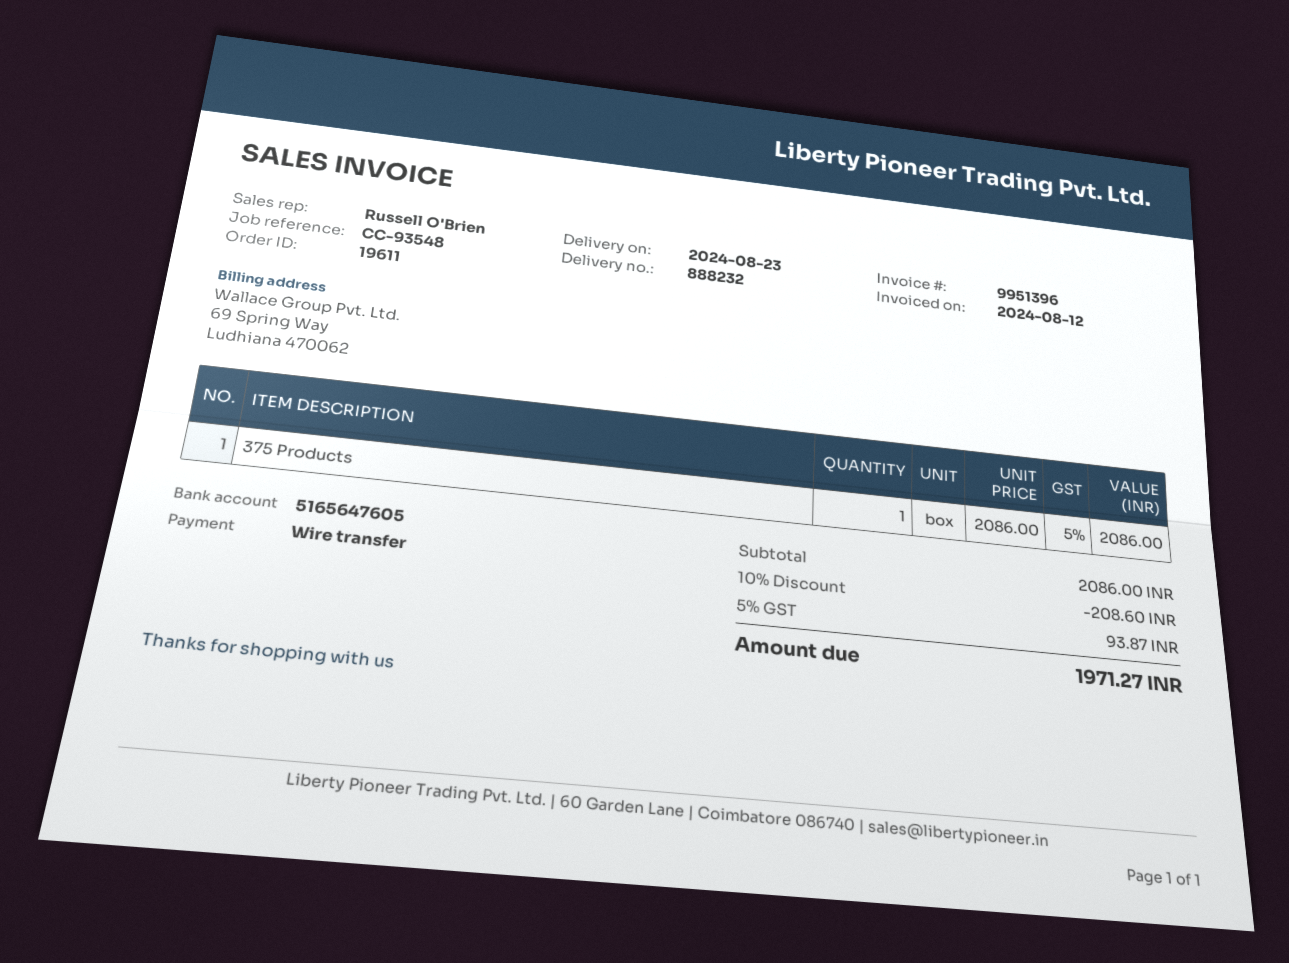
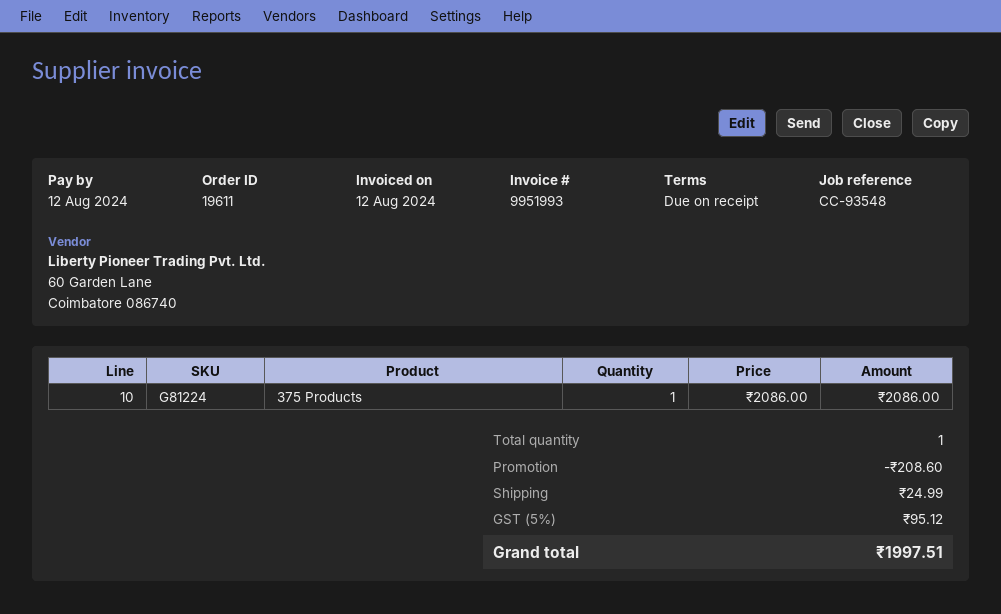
invoice number: 9951396 -> 9951993
shipping: none -> 24.99
tax: 5% = 93.87 -> 5% = 95.12
total: 1971.27 -> 1997.51

